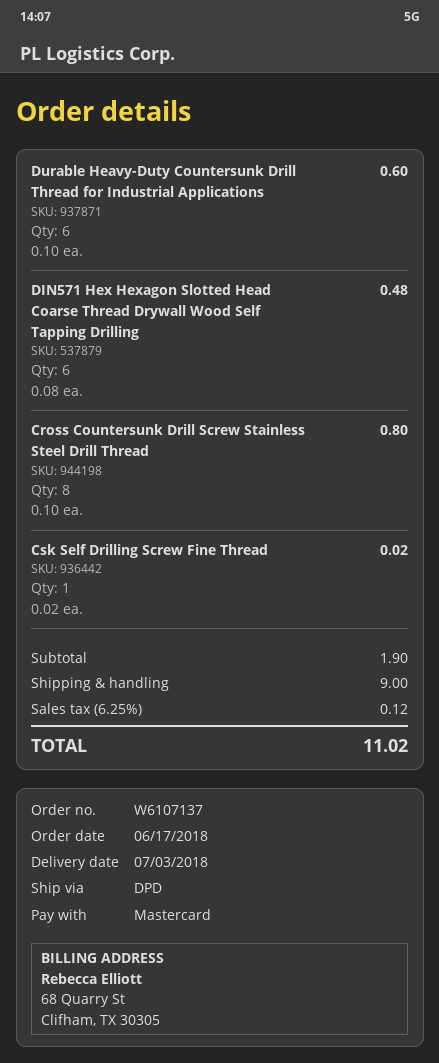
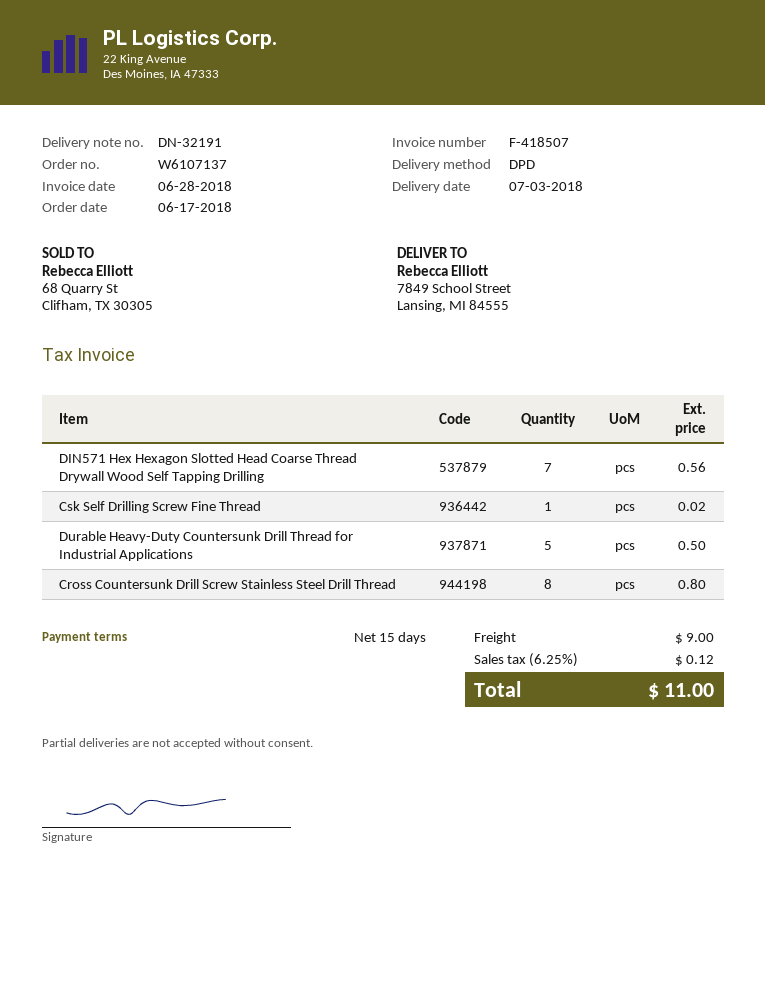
Durable Heavy-Duty Countersunk Drill Thread for Industrial Applications: 6 for 0.60 -> 5 for 0.50
DIN571 Hex Hexagon Slotted Head Coarse Thread Drywall Wood Self Tapping Drilling: 6 for 0.48 -> 7 for 0.56
total: 11.02 -> 11.00

